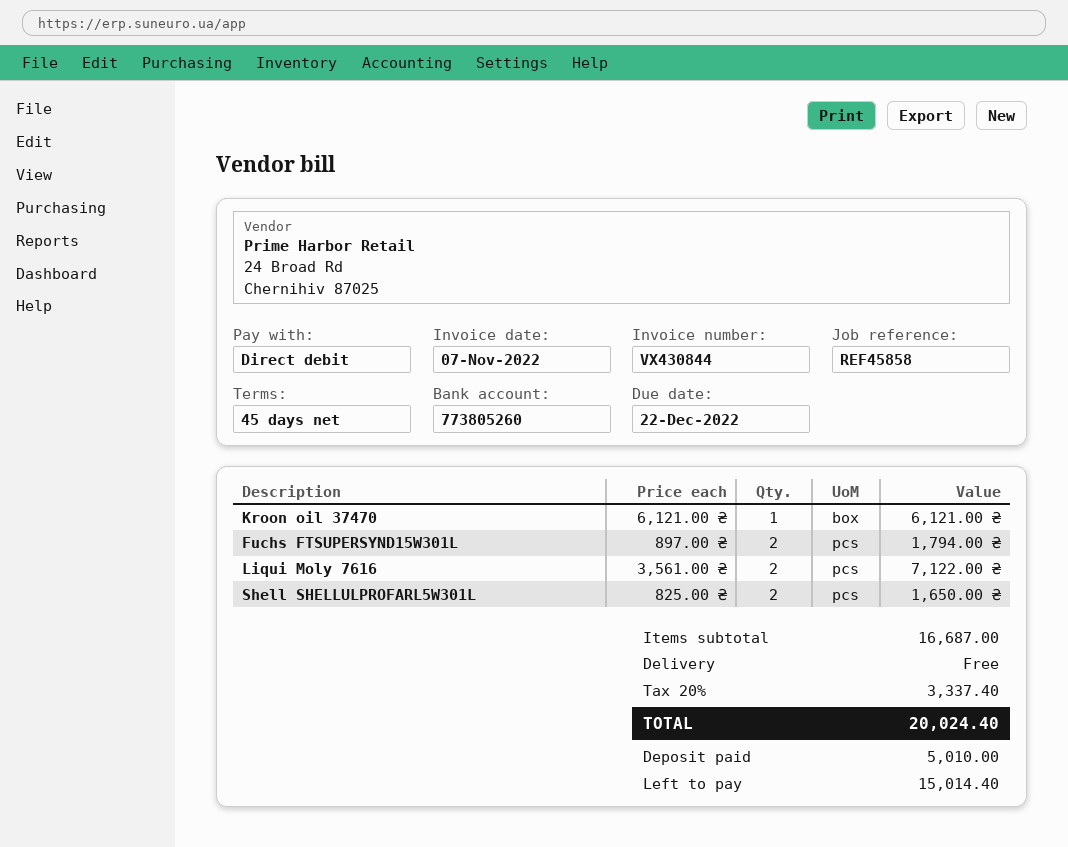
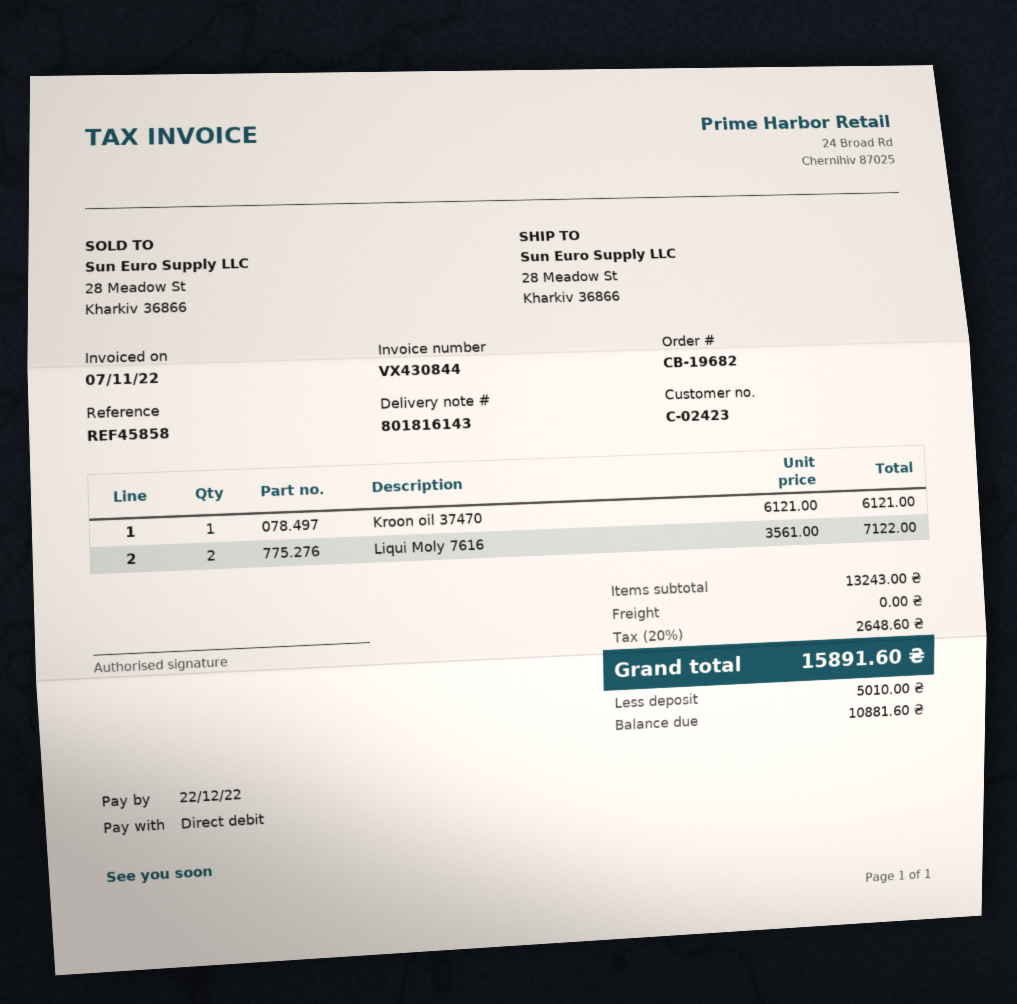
Fuchs FTSUPERSYND15W301L: 2 x 897.00 = 1794.00 -> none
Shell SHELLULPROFARL5W301L: 2 x 825.00 = 1650.00 -> none
subtotal: 16687.00 -> 13243.00
tax: 20% = 3337.40 -> 20% = 2648.60
total: 20024.40 -> 15891.60
balance: 15014.40 -> 10881.60

